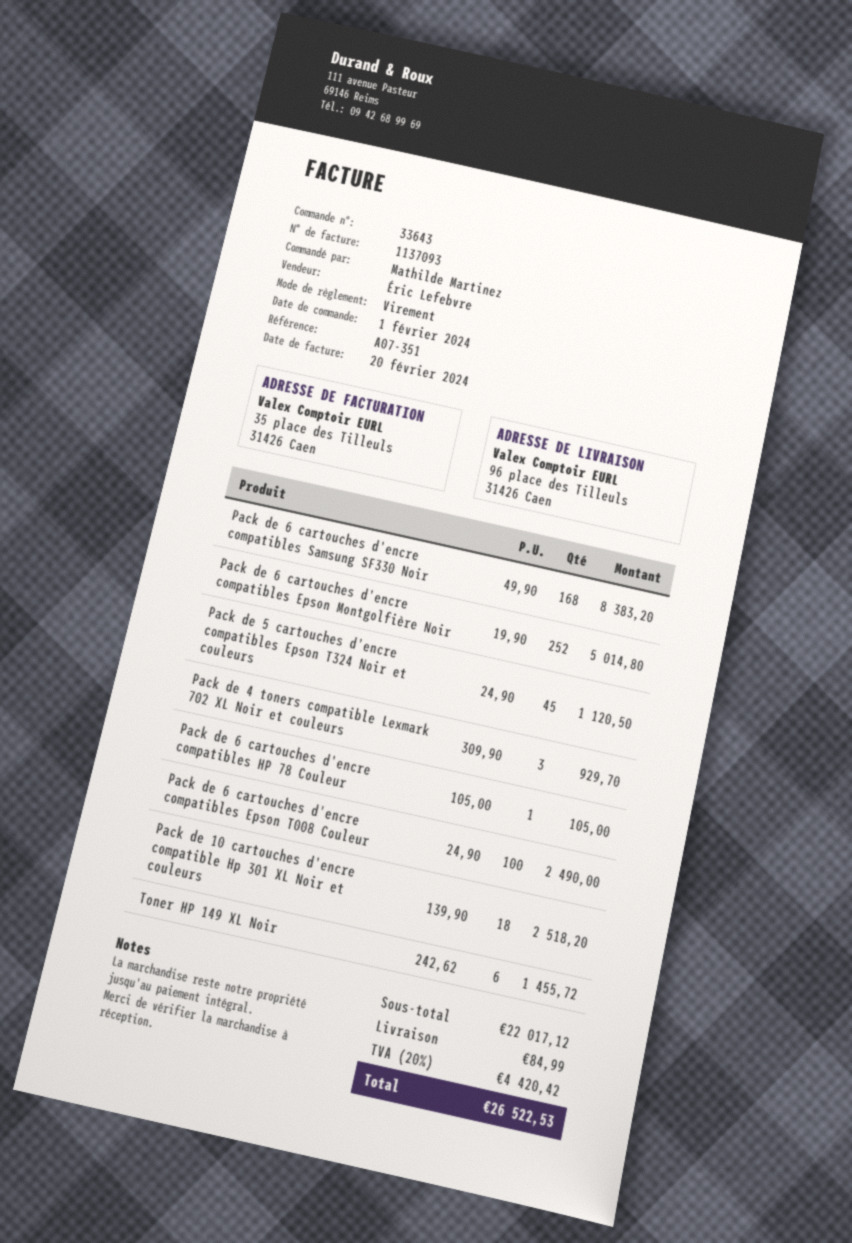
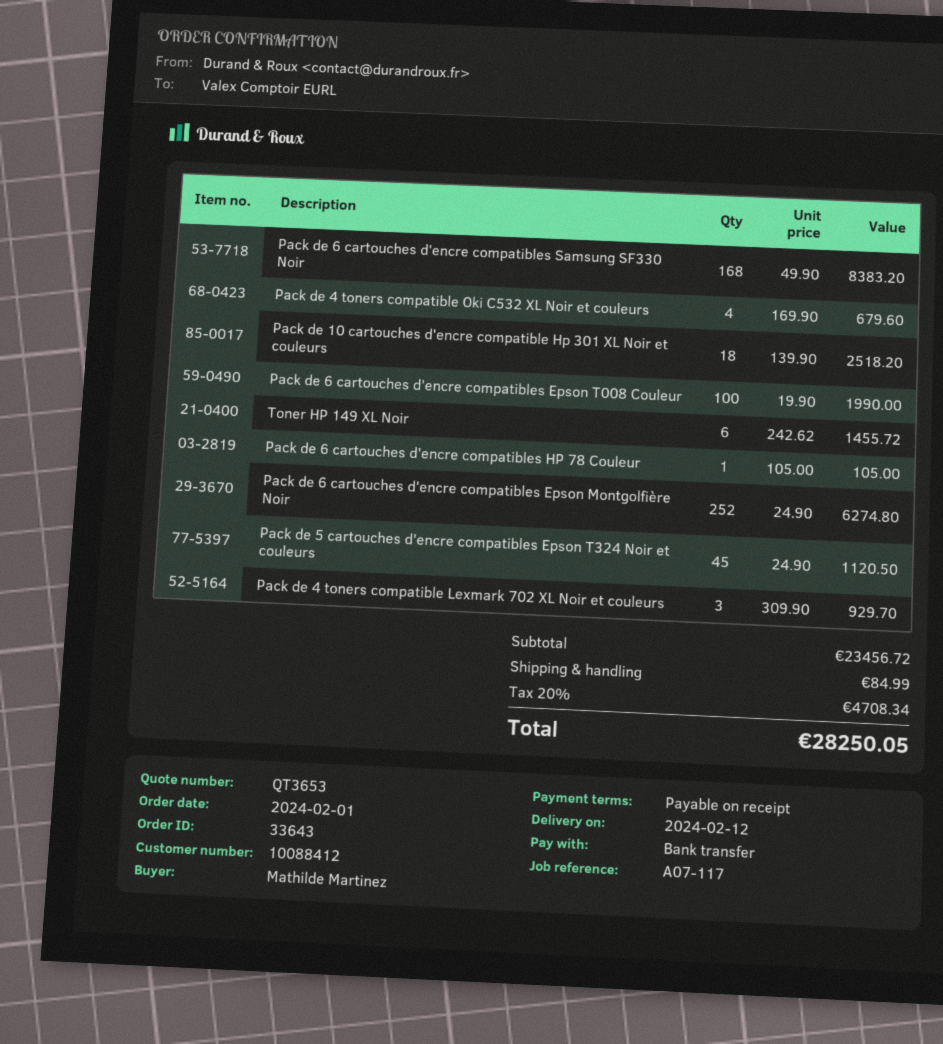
reference: A07-351 -> A07-117
Pack de 6 cartouches d'encre compatibles Epson Montgolfière Noir: 252 x 19.90 = 5014.80 -> 252 x 24.90 = 6274.80
Pack de 6 cartouches d'encre compatibles Epson T008 Couleur: 100 x 24.90 = 2490.00 -> 100 x 19.90 = 1990.00
Pack de 4 toners compatible Oki C532 XL Noir et couleurs: none -> 4 x 169.90 = 679.60
subtotal: 22017.12 -> 23456.72
tax: 20% = 4420.42 -> 20% = 4708.34
total: 26522.53 -> 28250.05

